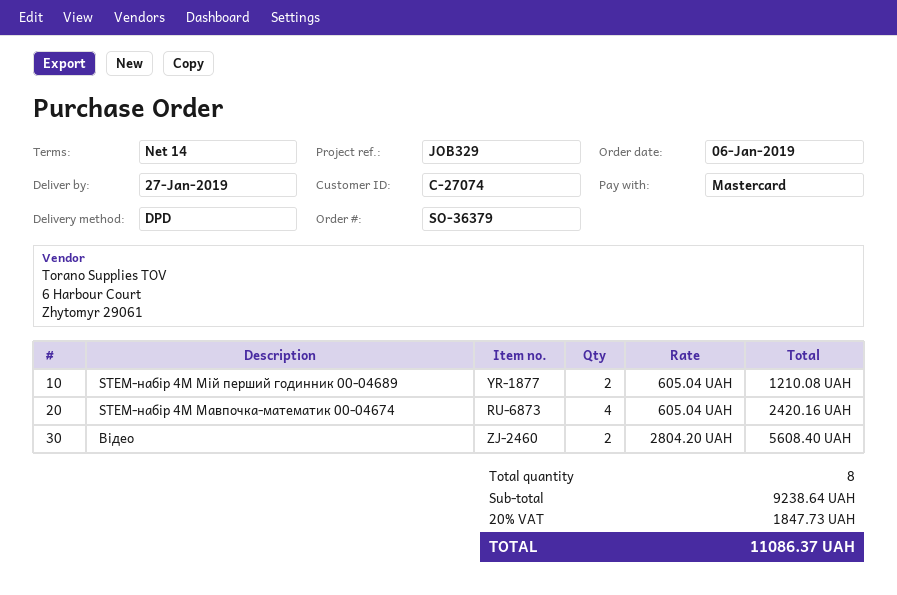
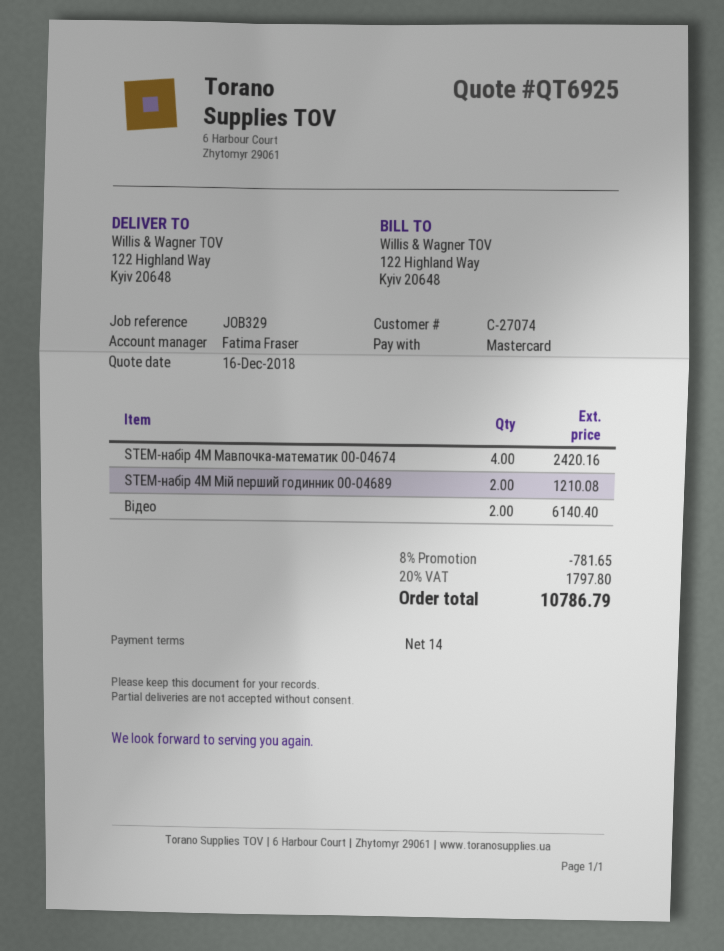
Відео: 2 for 5608.40 -> 2 for 6140.40
discount: none -> 8% = 781.65
tax: 20% = 1847.73 -> 20% = 1797.80
total: 11086.37 -> 10786.79

